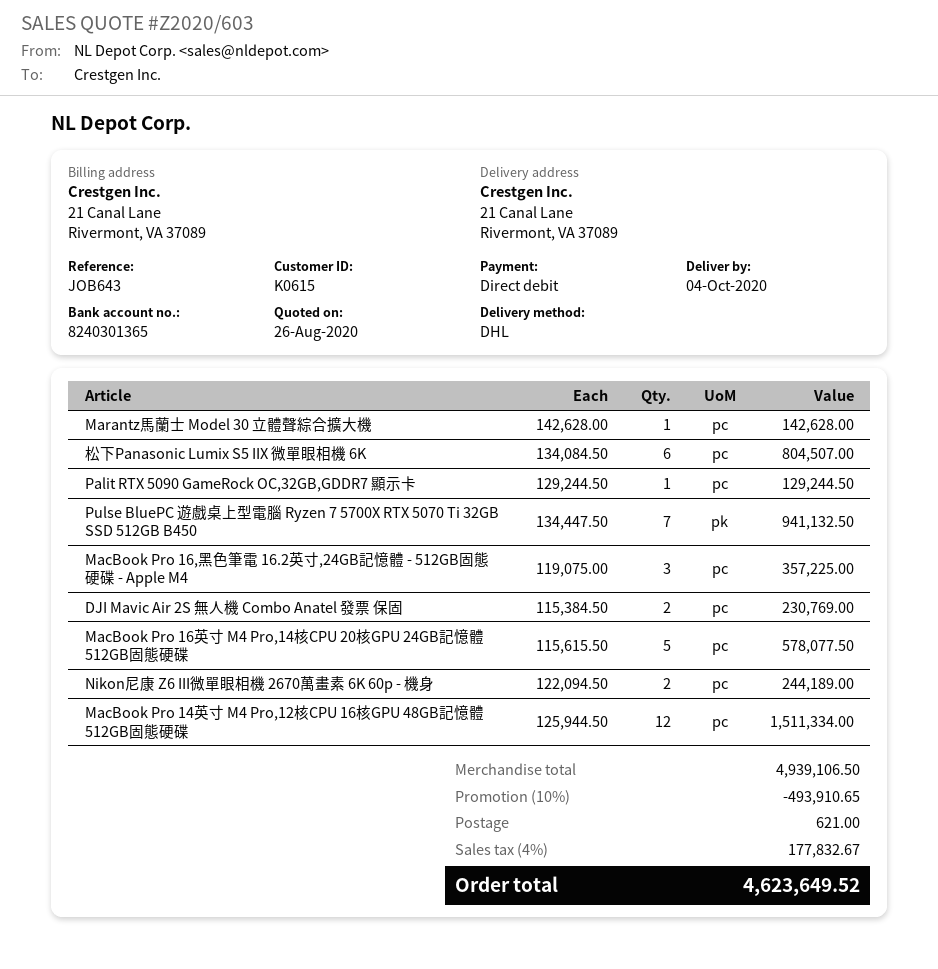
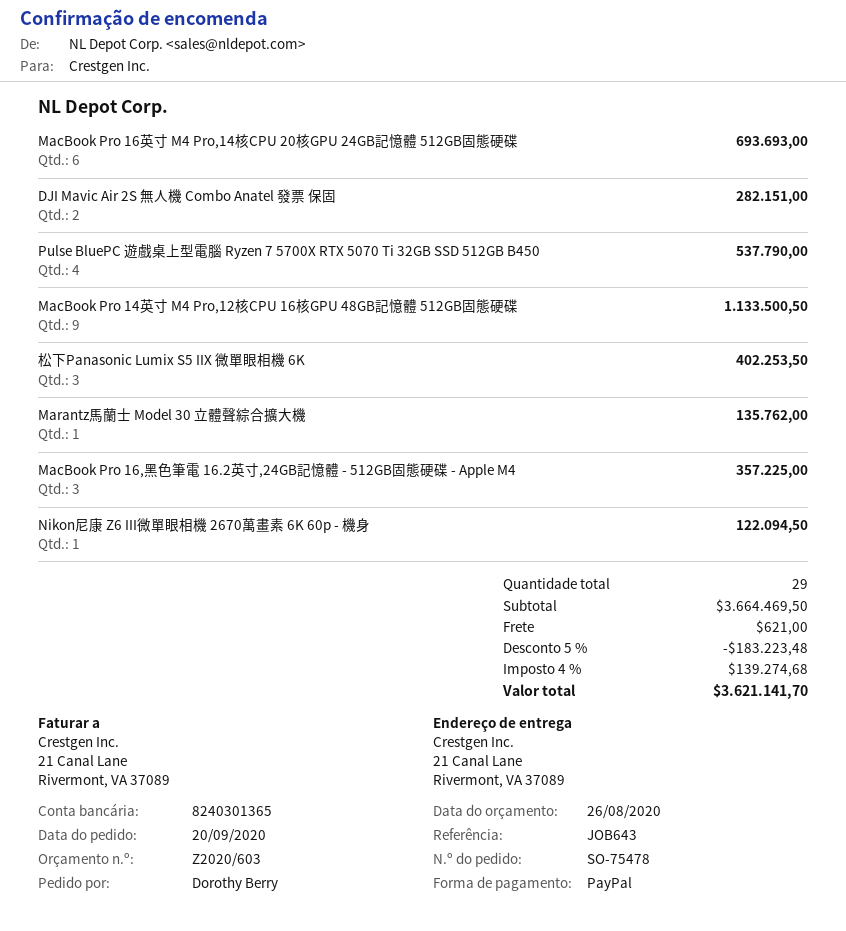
payment method: direct debit -> PayPal
Marantz馬蘭士 Model 30 立體聲綜合擴大機: 1 for 142628.00 -> 1 for 135762.00
松下Panasonic Lumix S5 IIX 微單眼相機 6K: 6 for 804507.00 -> 3 for 402253.50
Palit RTX 5090 GameRock OC,32GB,GDDR7 顯示卡: 1 for 129244.50 -> none
Pulse BluePC 遊戲桌上型電腦 Ryzen 7 5700X RTX 5070 Ti 32GB SSD 512GB B450: 7 for 941132.50 -> 4 for 537790.00
DJI Mavic Air 2S 無人機 Combo Anatel 發票 保固: 2 for 230769.00 -> 2 for 282151.00
MacBook Pro 16英寸 M4 Pro,14核CPU 20核GPU 24GB記憶體 512GB固態硬碟: 5 for 578077.50 -> 6 for 693693.00
Nikon尼康 Z6 III微單眼相機 2670萬畫素 6K 60p - 機身: 2 for 244189.00 -> 1 for 122094.50
MacBook Pro 14英寸 M4 Pro,12核CPU 16核GPU 48GB記憶體 512GB固態硬碟: 12 for 1511334.00 -> 9 for 1133500.50
subtotal: 4939106.50 -> 3664469.50
discount: 10% = 493910.65 -> 5% = 183223.48
tax: 4% = 177832.67 -> 4% = 139274.68
total: 4623649.52 -> 3621141.70

